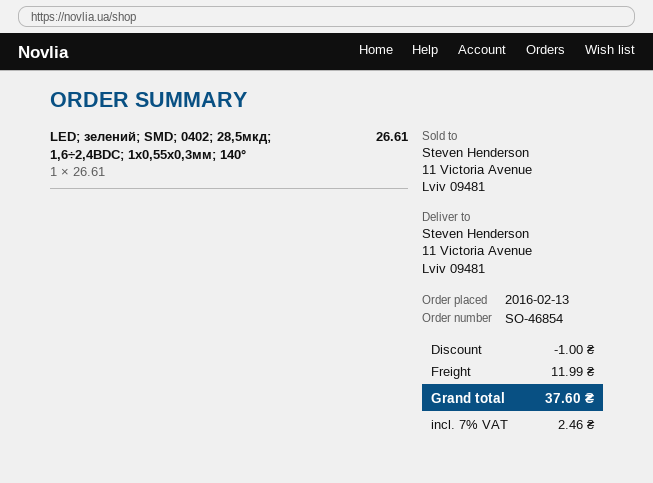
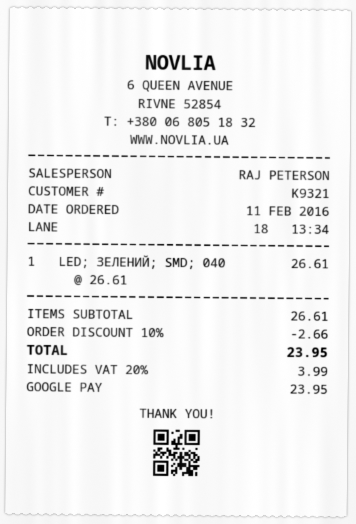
order date: 2016-02-13 -> 2016-02-11
discount: 1.00 -> 2.66
shipping: 11.99 -> none
tax: 7% = 2.46 -> 20% = 3.99
total: 37.60 -> 23.95

